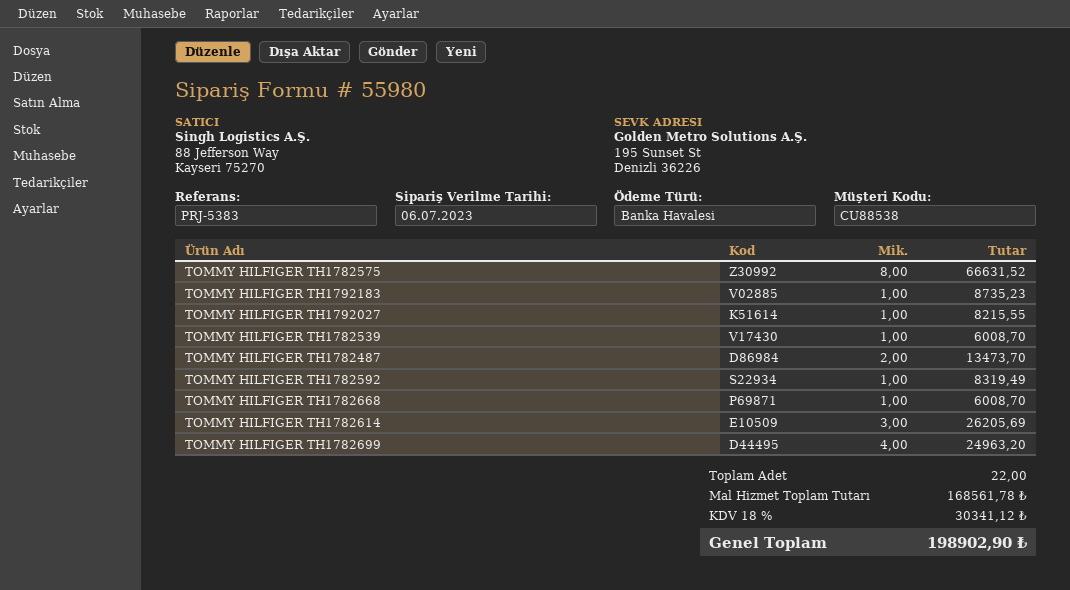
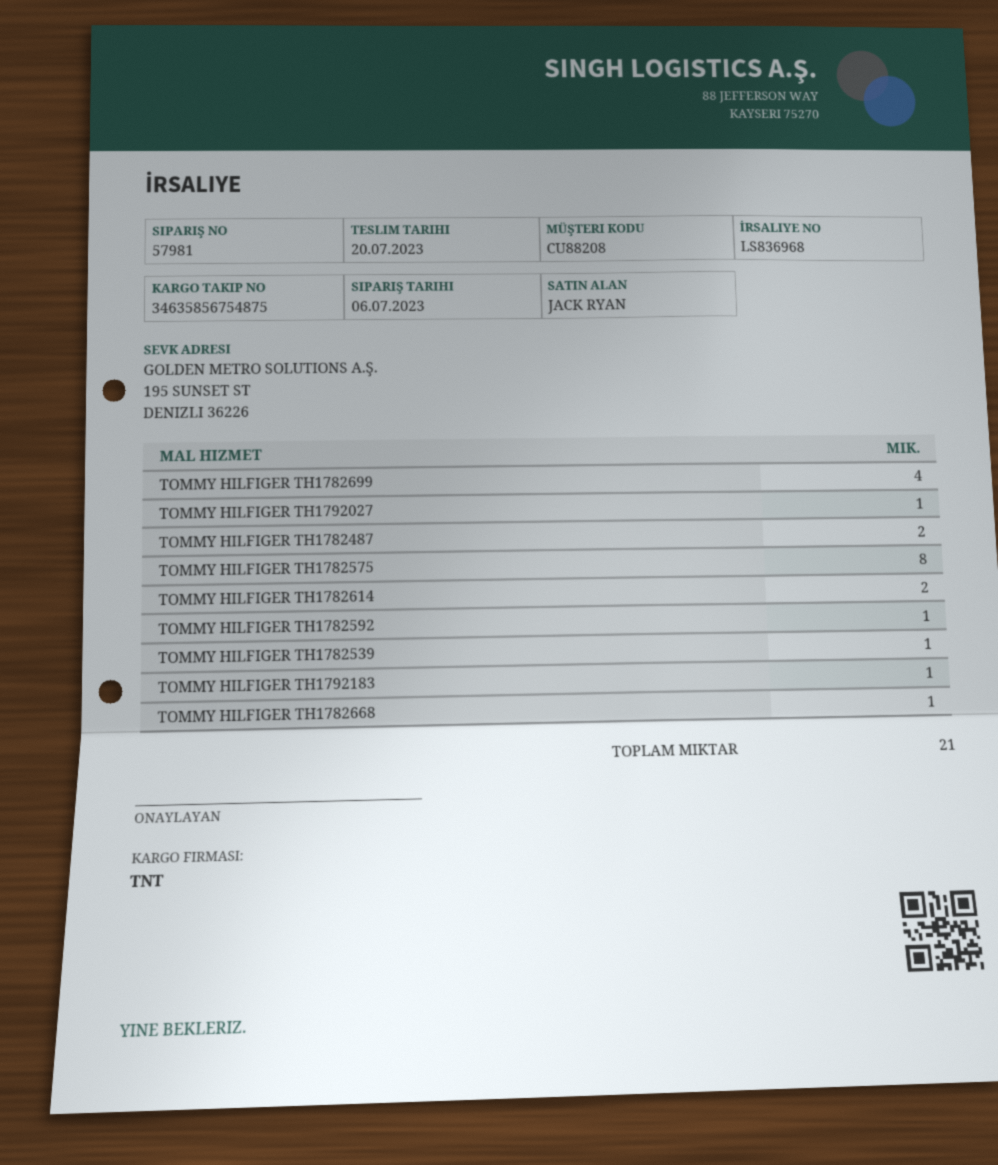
order number: 55980 -> 57981
customer number: CU88538 -> CU88208
TOMMY HILFIGER TH1782614: 3 -> 2
total quantity: 22 -> 21

